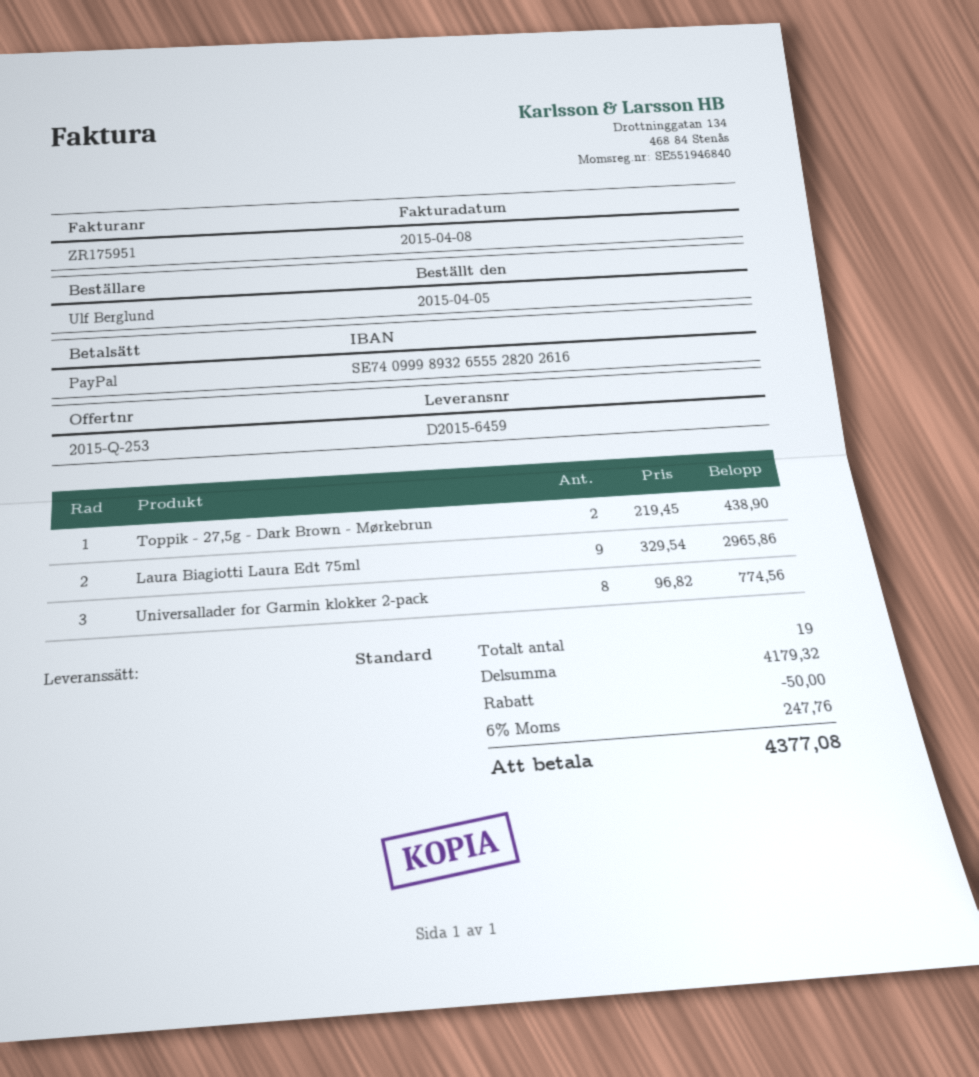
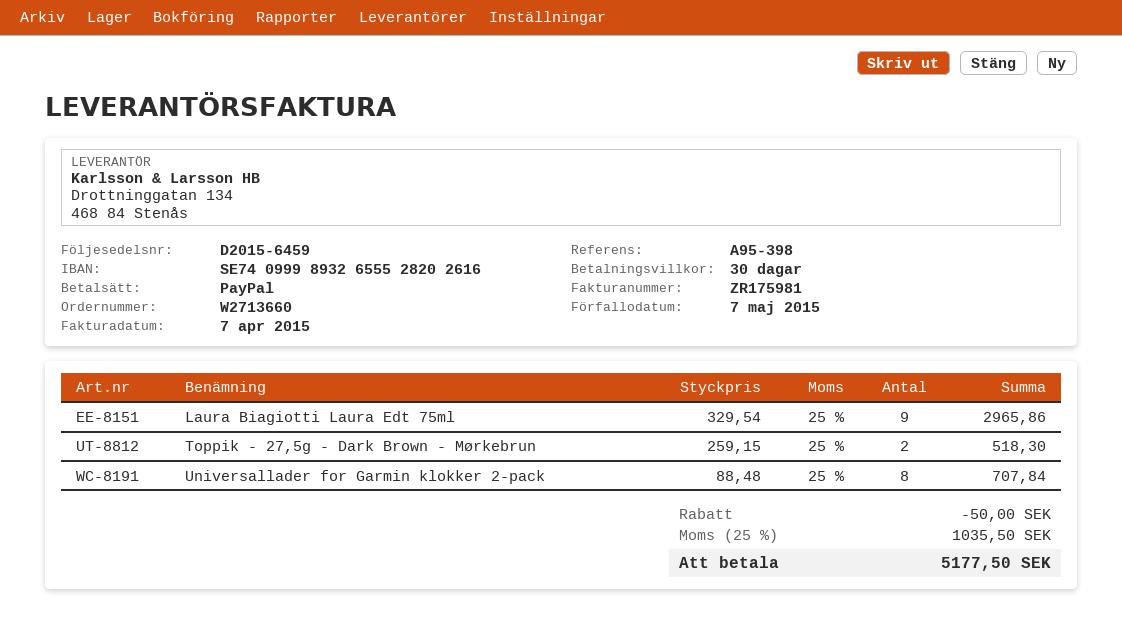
invoice number: ZR175951 -> ZR175981
invoice date: 2015-04-08 -> 2015-04-07
Toppik - 27,5g - Dark Brown - Mørkebrun: 2 x 219.45 = 438.90 -> 2 x 259.15 = 518.30
Universallader for Garmin klokker 2-pack: 8 x 96.82 = 774.56 -> 8 x 88.48 = 707.84
tax: 6% = 247.76 -> 25% = 1035.50
total: 4377.08 -> 5177.50

